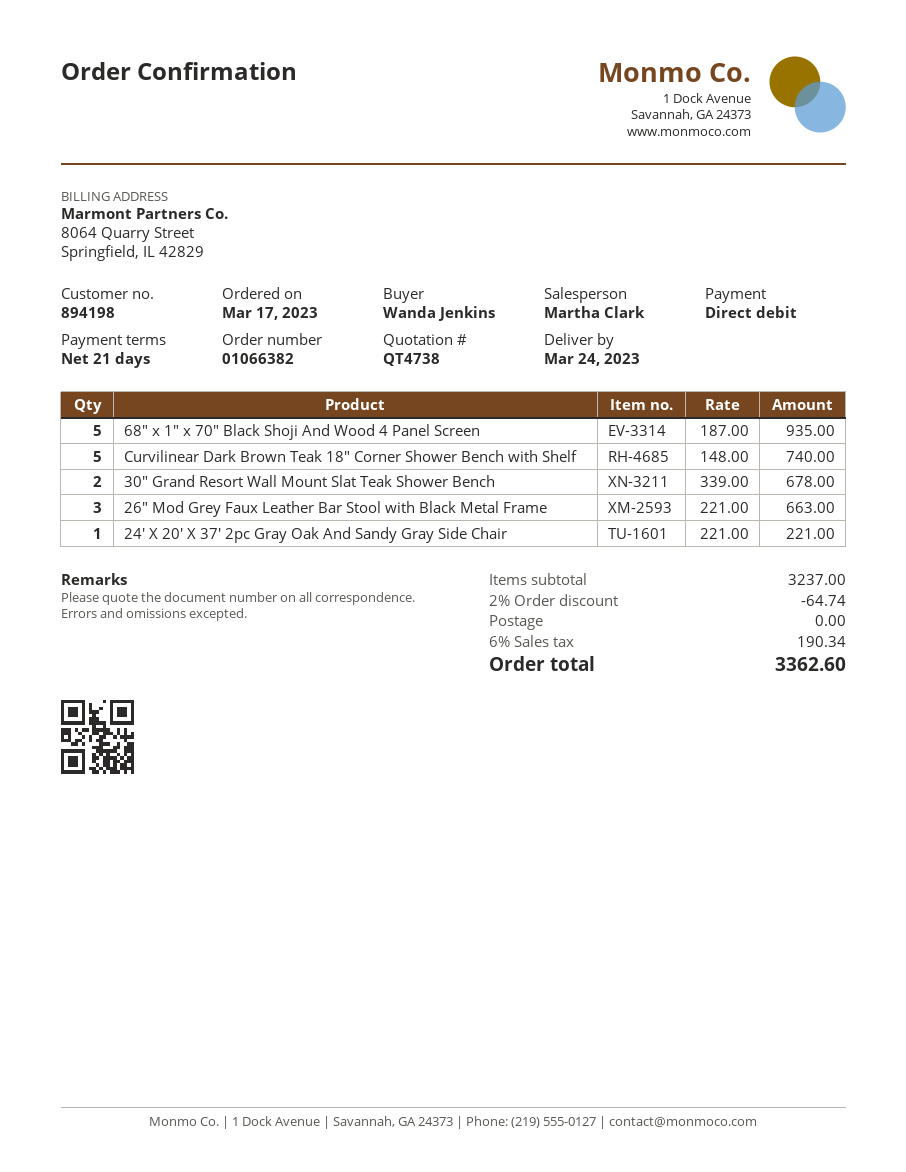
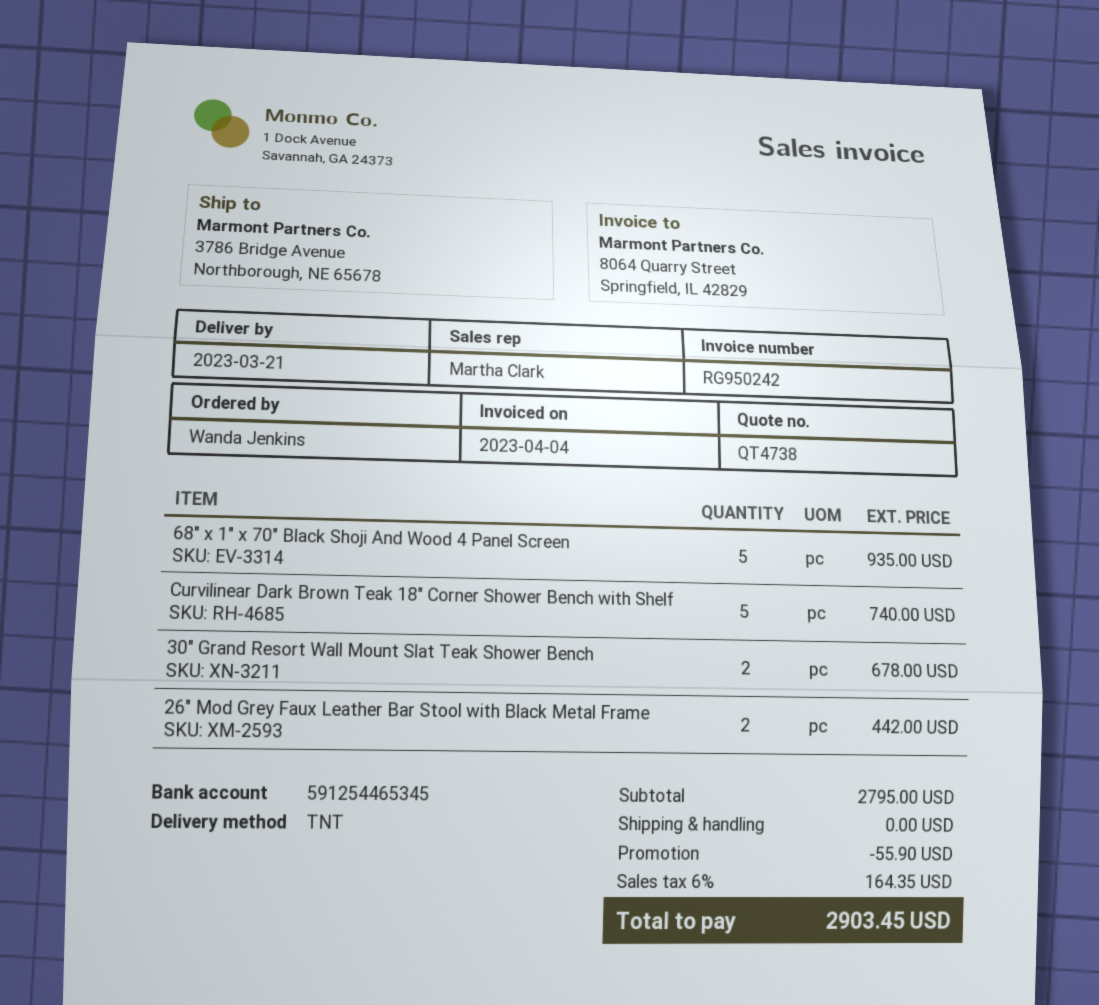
delivery date: 2023-03-24 -> 2023-03-21
26" Mod Grey Faux Leather Bar Stool with Black Metal Frame: 3 for 663.00 -> 2 for 442.00
24' X 20' X 37' 2pc Gray Oak And Sandy Gray Side Chair: 1 for 221.00 -> none
subtotal: 3237.00 -> 2795.00
discount: 64.74 -> 55.90
tax: 6% = 190.34 -> 6% = 164.35
total: 3362.60 -> 2903.45

